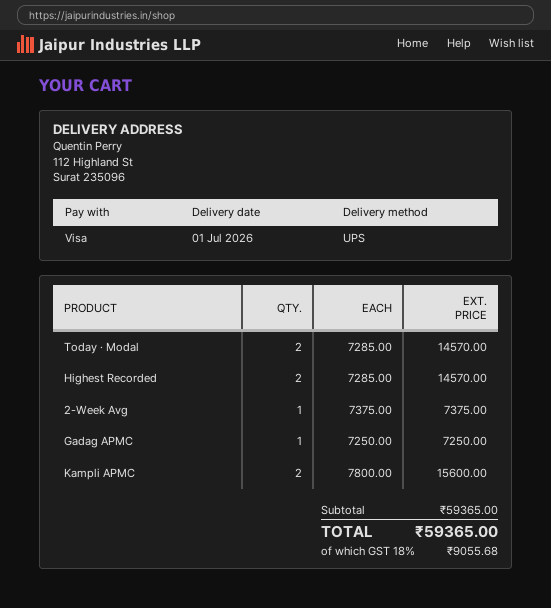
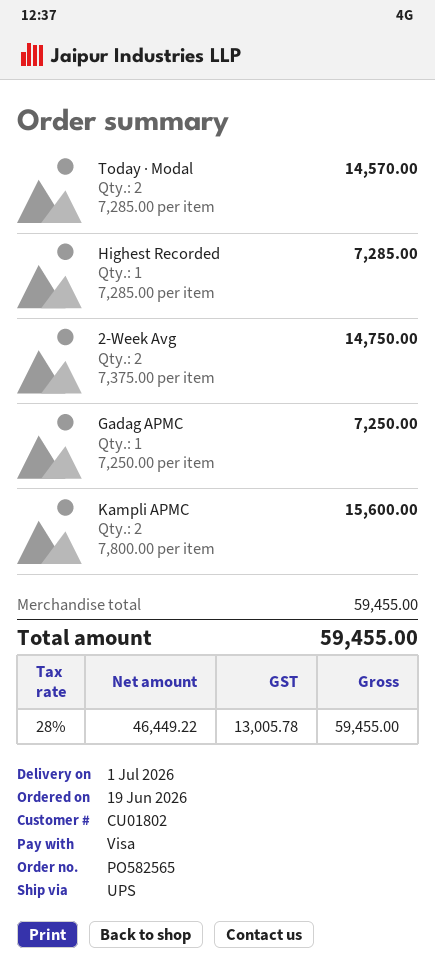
Highest Recorded: 2 x 7285.00 = 14570.00 -> 1 x 7285.00 = 7285.00
2-Week Avg: 1 x 7375.00 = 7375.00 -> 2 x 7375.00 = 14750.00
subtotal: 59365.00 -> 59455.00
tax: 18% = 9055.68 -> 28% = 13005.78
total: 59365.00 -> 59455.00

